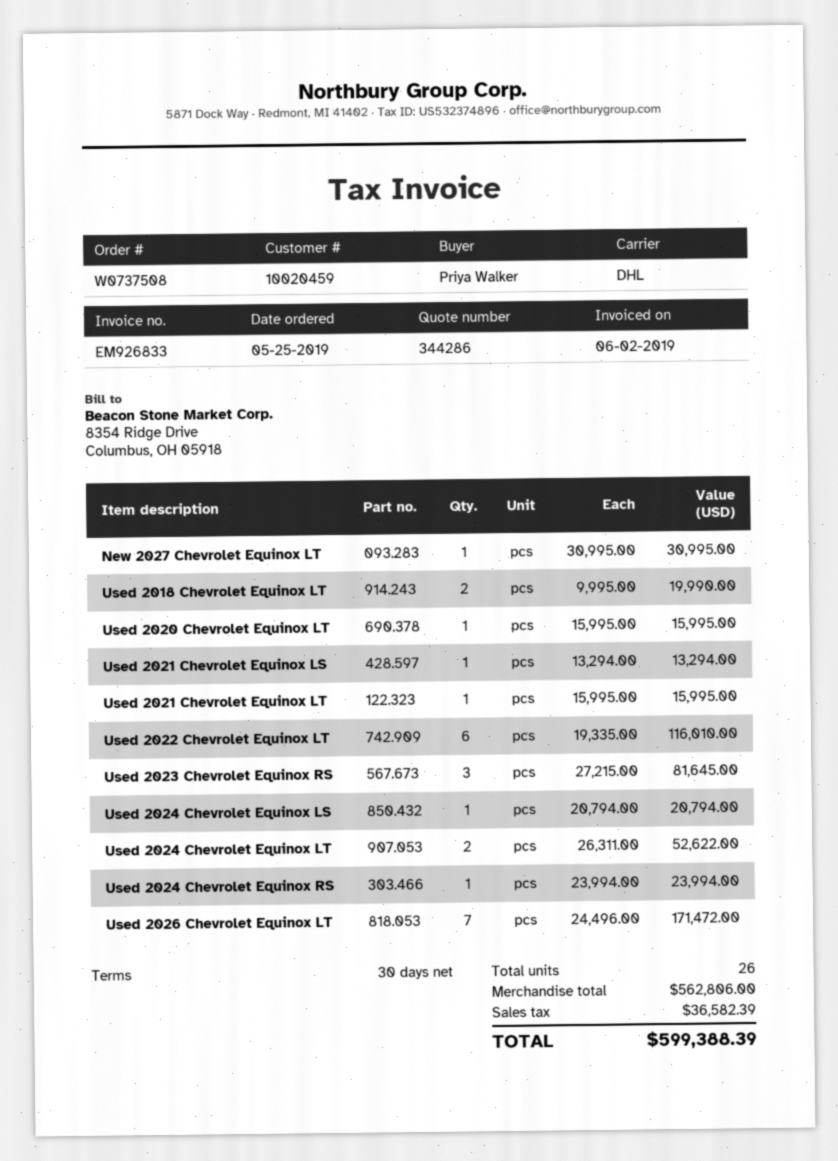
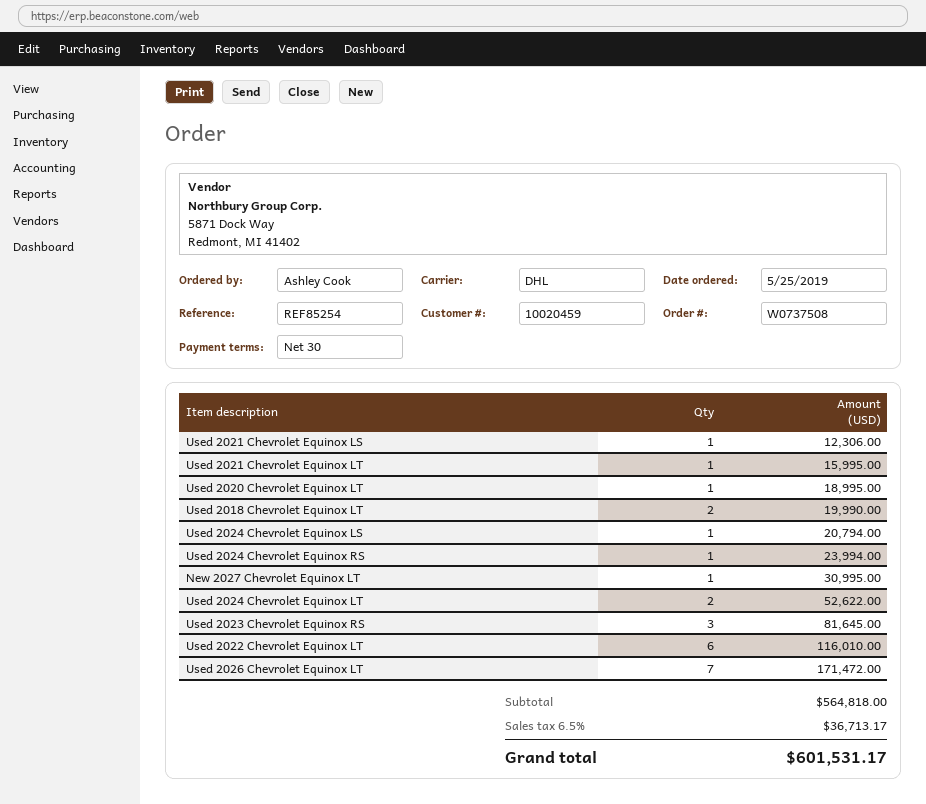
ordered by: Priya Walker -> Ashley Cook
Used 2020 Chevrolet Equinox LT: 1 for 15995.00 -> 1 for 18995.00
Used 2021 Chevrolet Equinox LS: 1 for 13294.00 -> 1 for 12306.00
subtotal: 562806.00 -> 564818.00
tax: 36582.39 -> 36713.17
total: 599388.39 -> 601531.17

